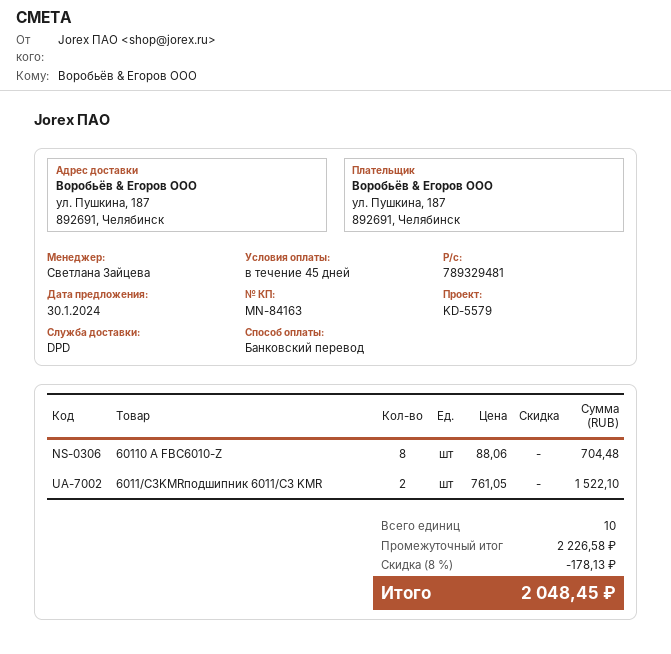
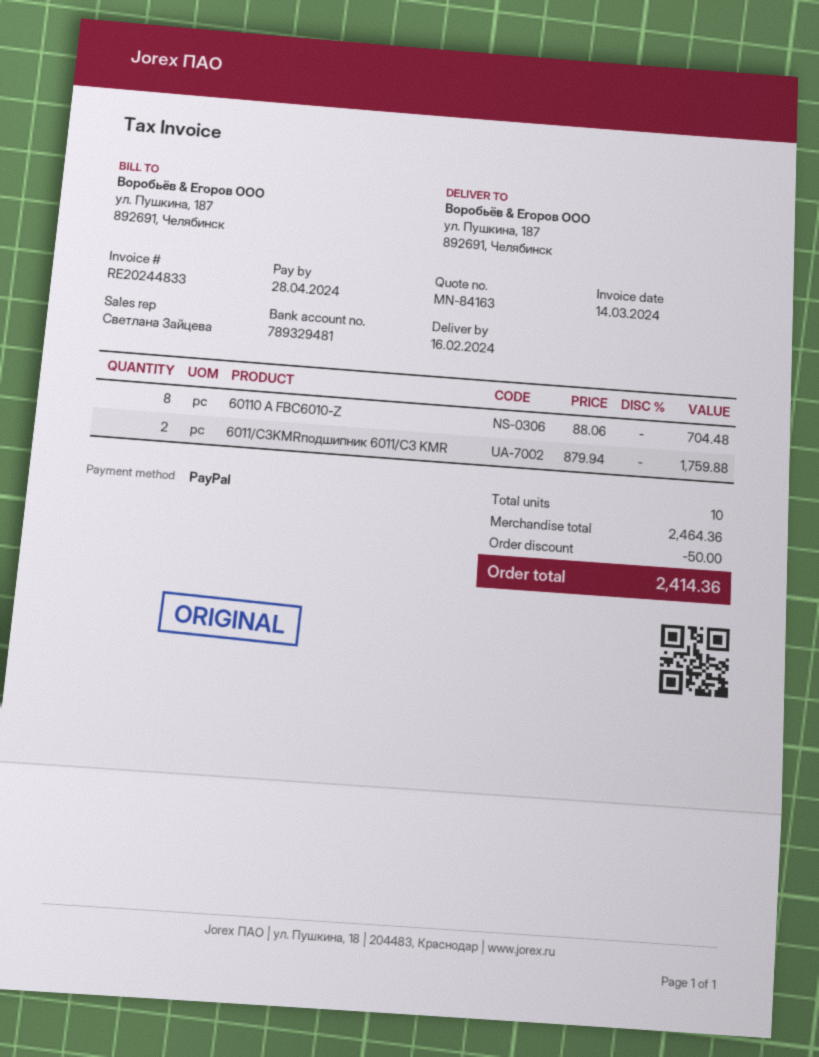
payment method: bank transfer -> PayPal
6011/C3KMRподшипник 6011/C3 KMR: 2 x 761.05 = 1522.10 -> 2 x 879.94 = 1759.88
subtotal: 2226.58 -> 2464.36
discount: 178.13 -> 50.00
total: 2048.45 -> 2414.36

